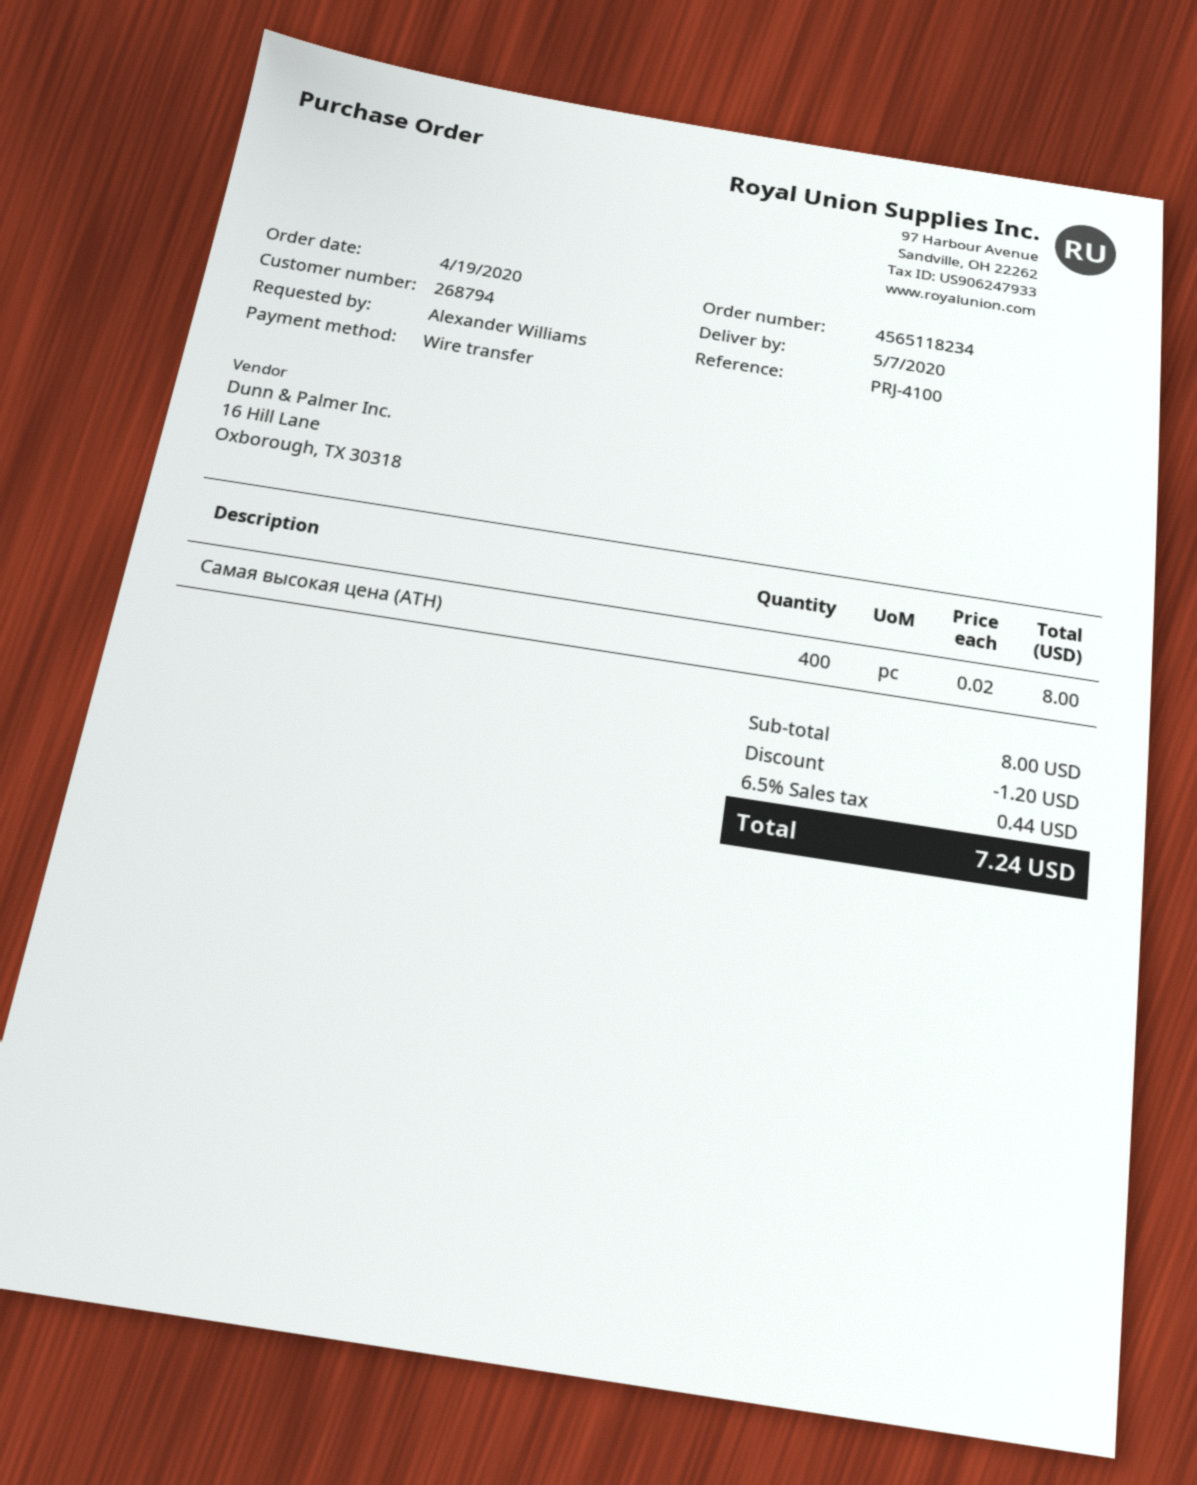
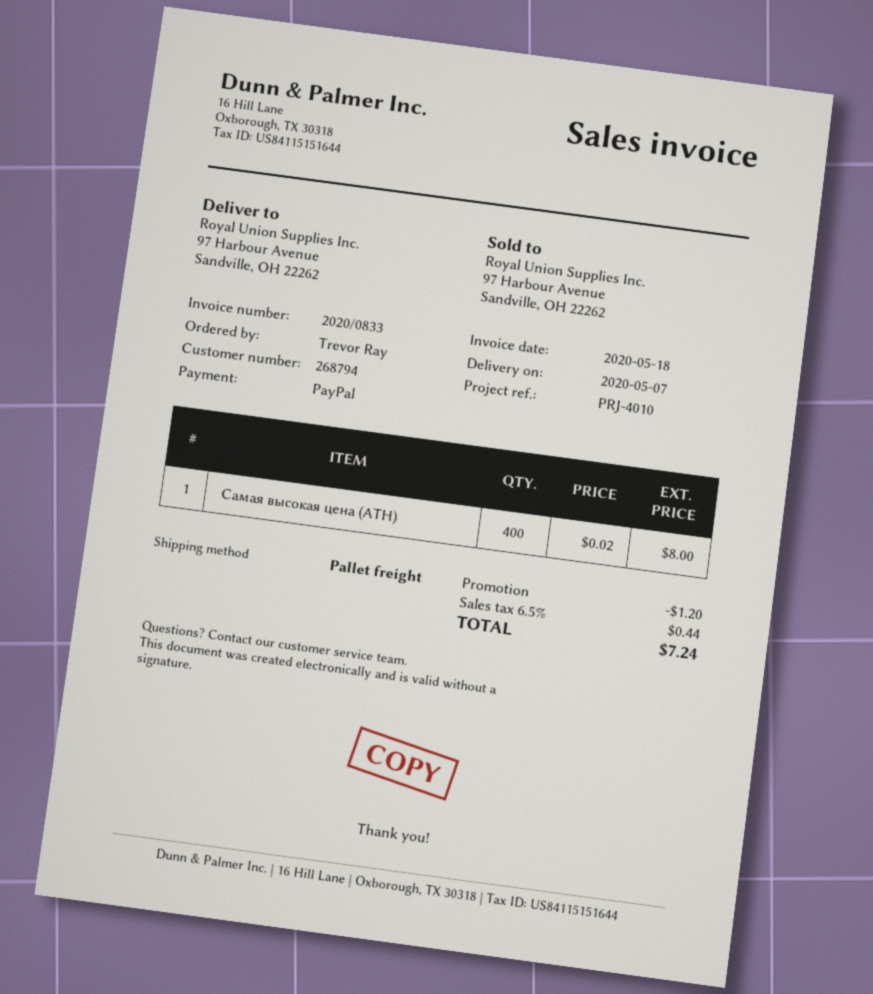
reference: PRJ-4100 -> PRJ-4010
ordered by: Alexander Williams -> Trevor Ray
payment method: bank transfer -> PayPal

